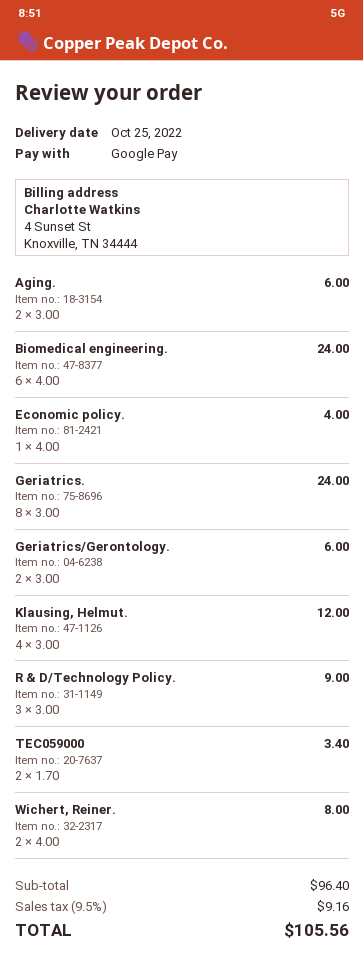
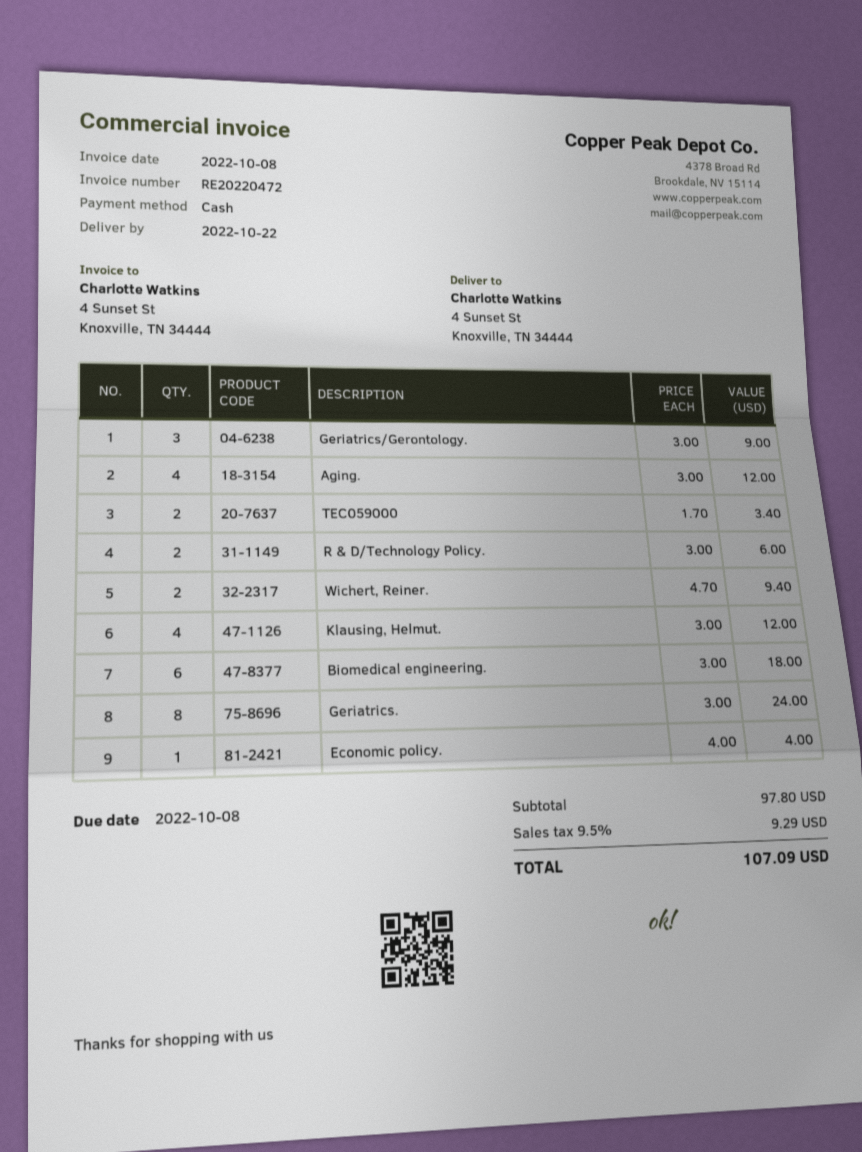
delivery date: 2022-10-25 -> 2022-10-22
payment method: Google Pay -> cash
Aging.: 2 x 3.00 = 6.00 -> 4 x 3.00 = 12.00
Biomedical engineering.: 6 x 4.00 = 24.00 -> 6 x 3.00 = 18.00
Geriatrics/Gerontology.: 2 x 3.00 = 6.00 -> 3 x 3.00 = 9.00
R & D/Technology Policy.: 3 x 3.00 = 9.00 -> 2 x 3.00 = 6.00
Wichert, Reiner.: 2 x 4.00 = 8.00 -> 2 x 4.70 = 9.40
subtotal: 96.40 -> 97.80
tax: 9.5% = 9.16 -> 9.5% = 9.29
total: 105.56 -> 107.09

